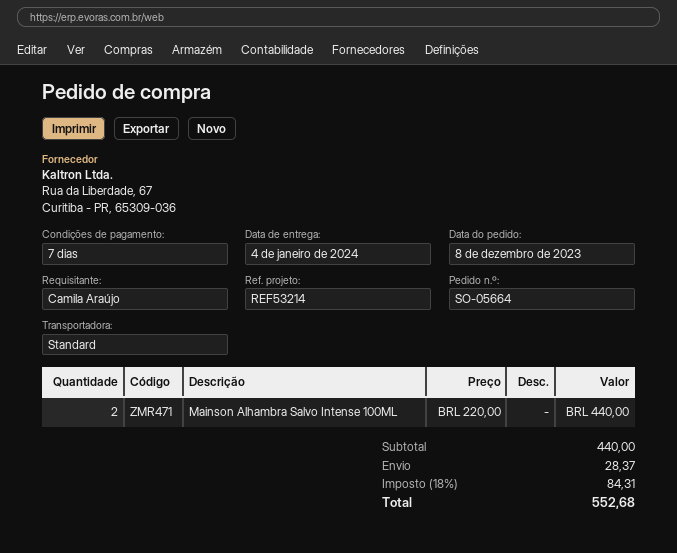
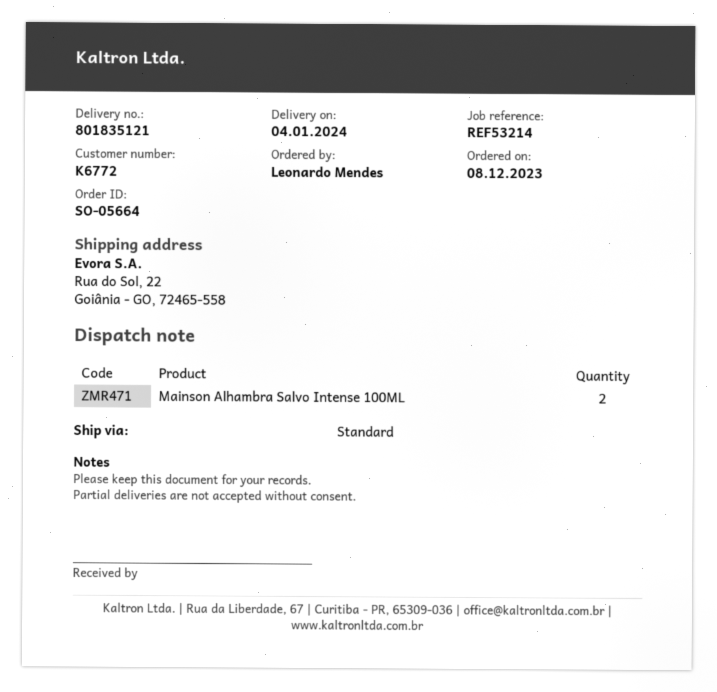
ordered by: Camila Araújo -> Leonardo Mendes

